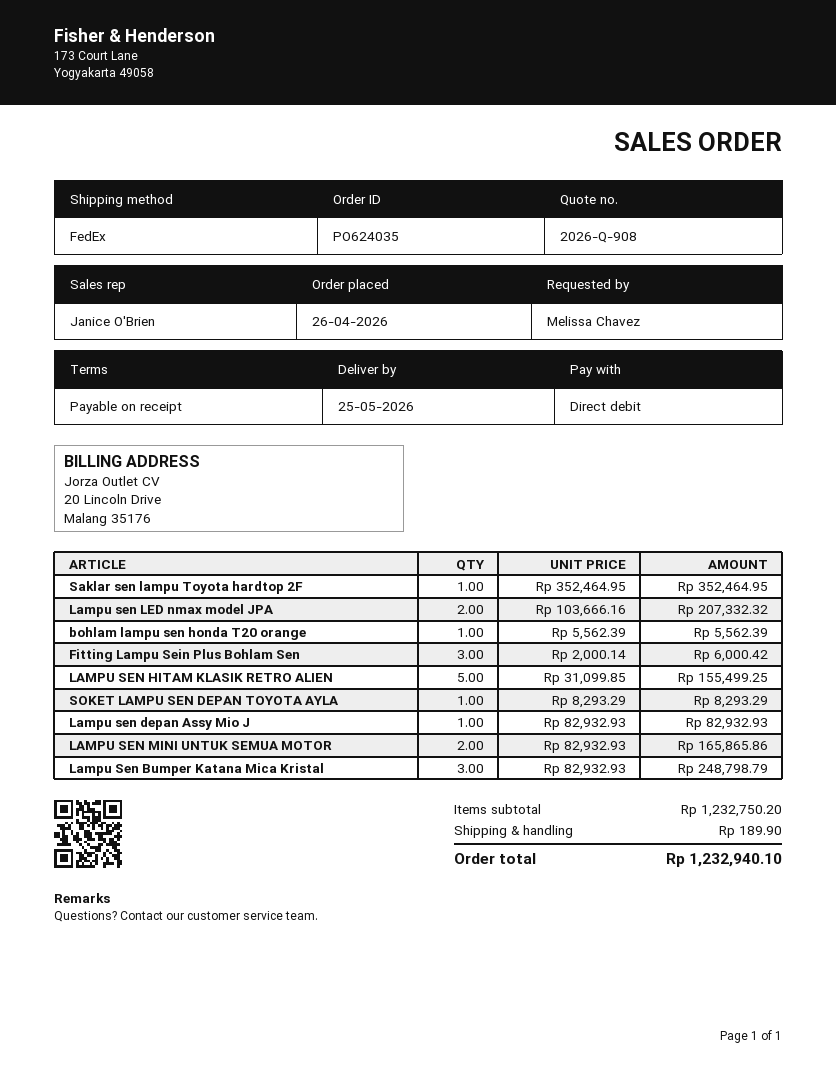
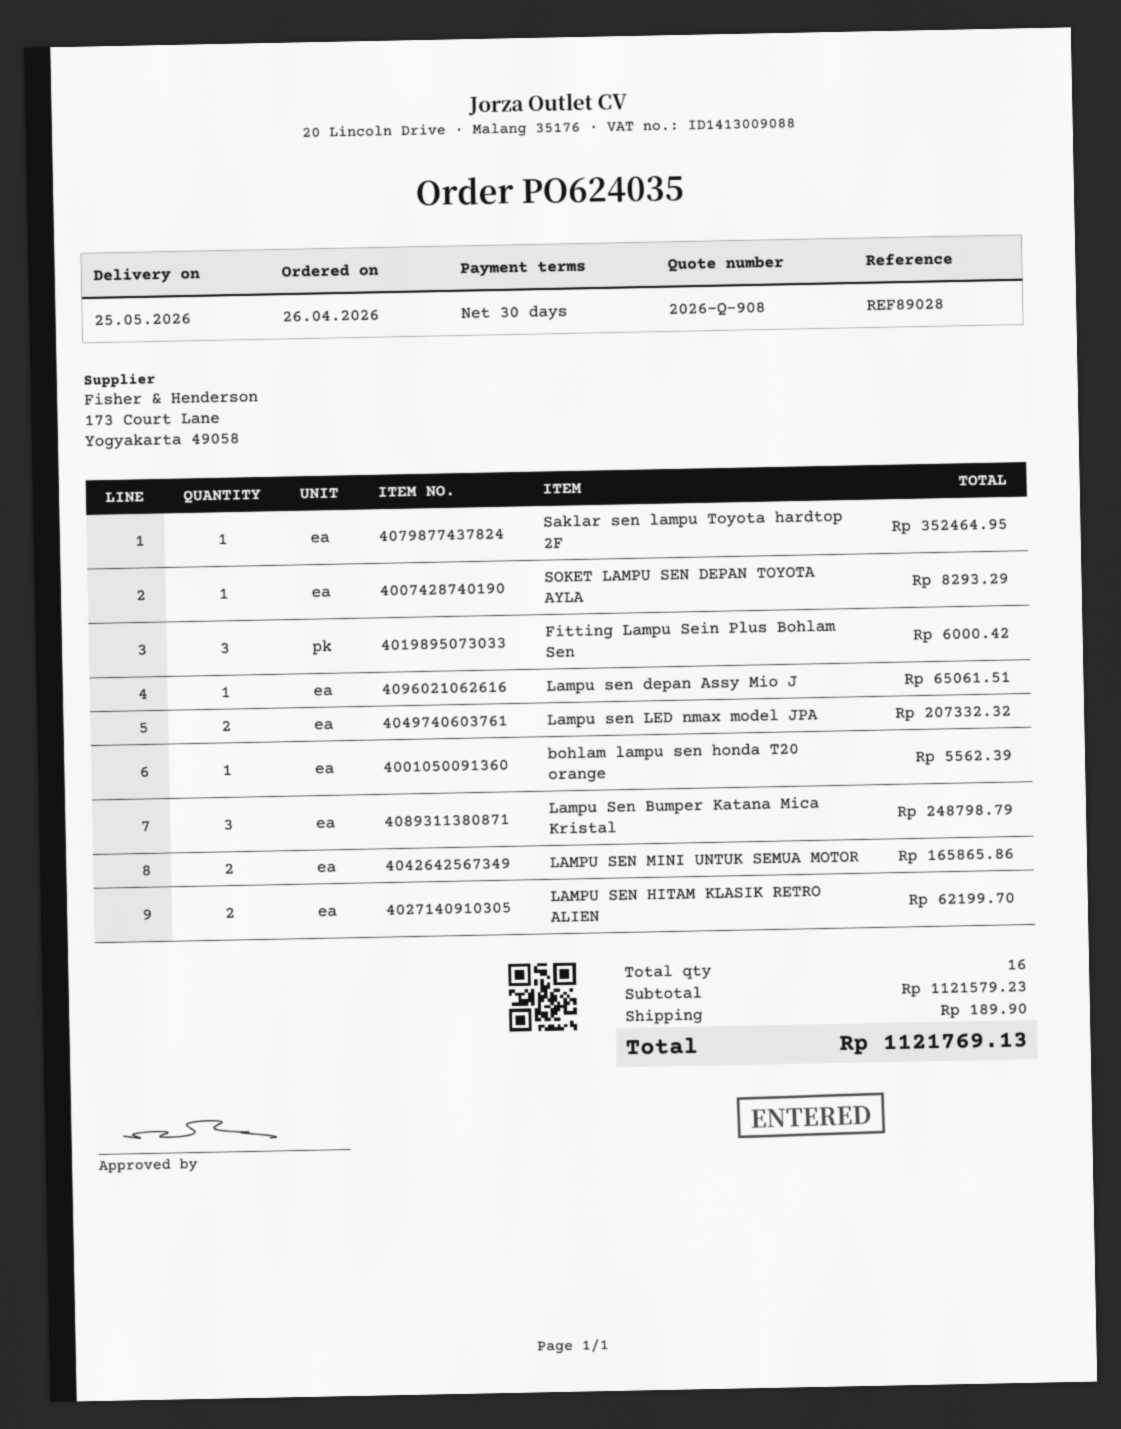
payment terms: on receipt -> 30 days
LAMPU SEN HITAM KLASIK RETRO ALIEN: 5 for 155499.25 -> 2 for 62199.70
Lampu sen depan Assy Mio J: 1 for 82932.93 -> 1 for 65061.51
subtotal: 1232750.20 -> 1121579.23
total: 1232940.10 -> 1121769.13

